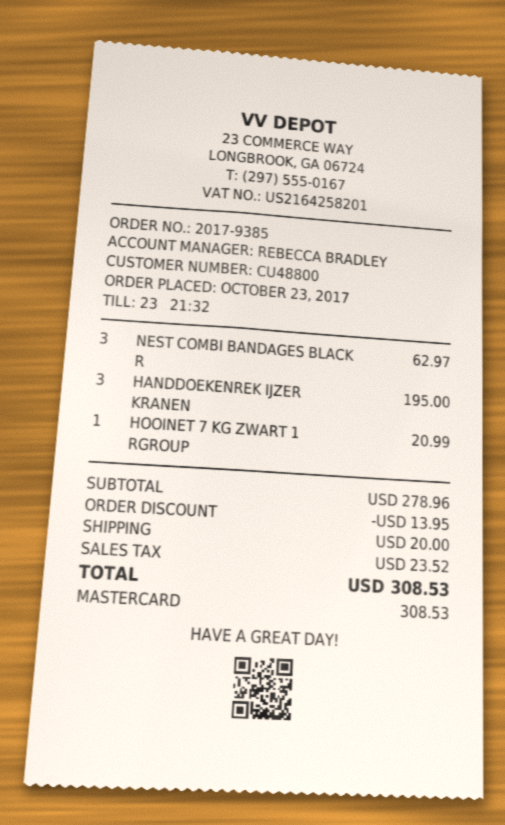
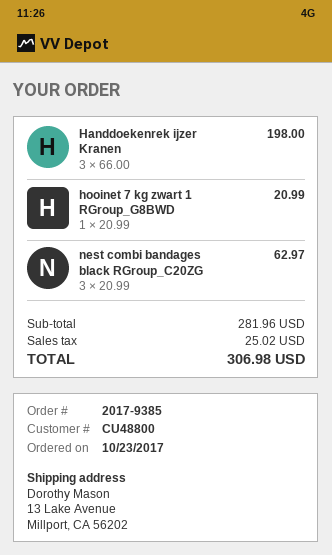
HANDDOEKENREK IJZER KRANEN: 3 for 195.00 -> 3 for 198.00
subtotal: 278.96 -> 281.96
discount: 13.95 -> none
shipping: 20.00 -> none
tax: 23.52 -> 25.02
total: 308.53 -> 306.98

